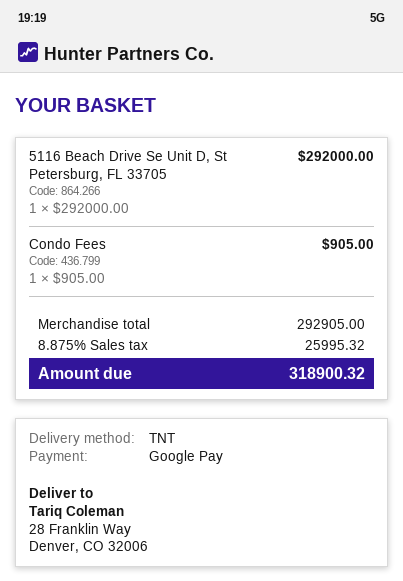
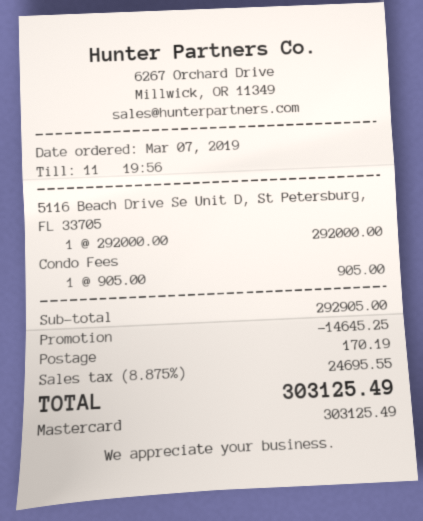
payment method: Google Pay -> Mastercard
discount: none -> 14645.25
shipping: none -> 170.19
tax: 8.875% = 25995.32 -> 8.875% = 24695.55
total: 318900.32 -> 303125.49

